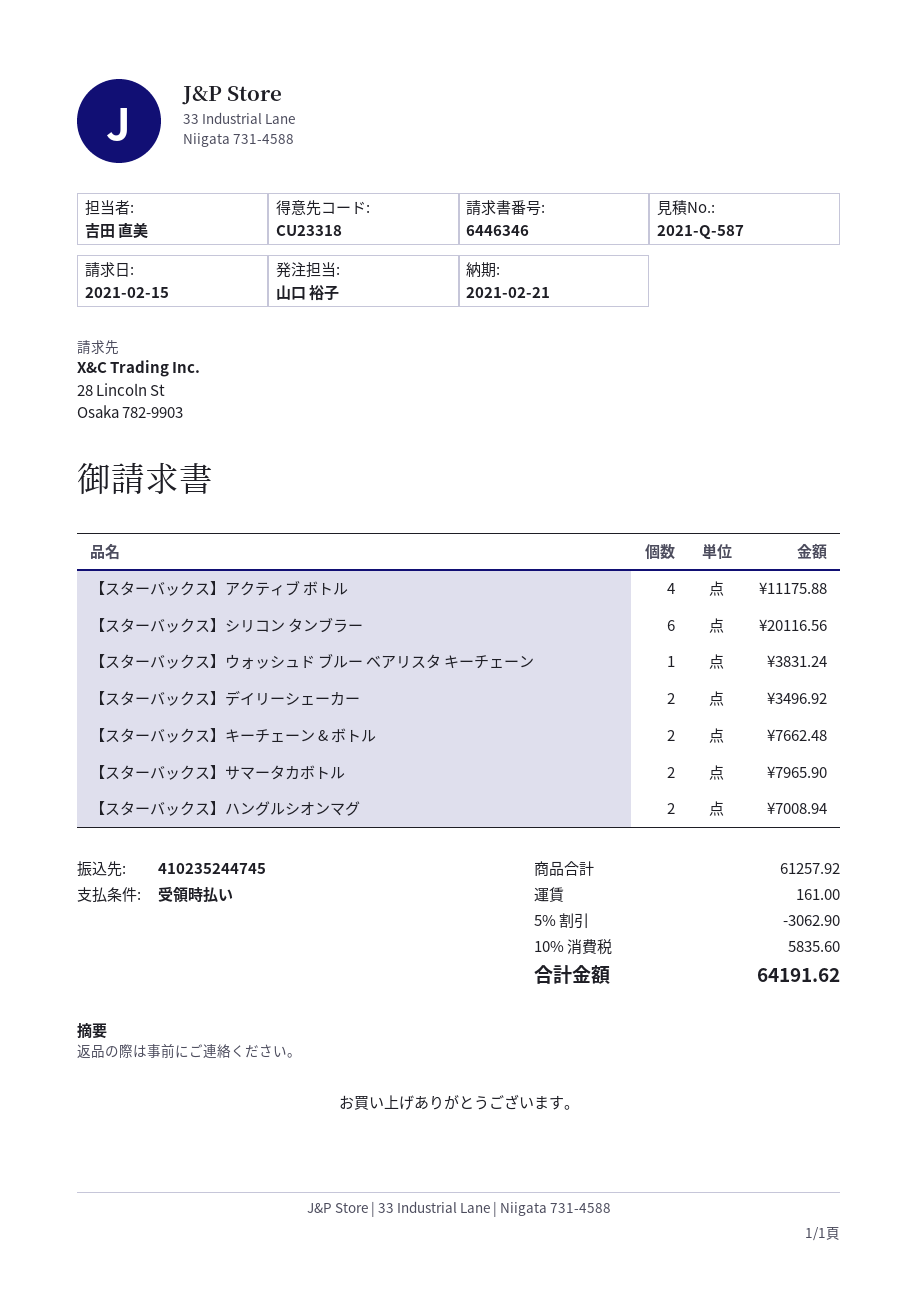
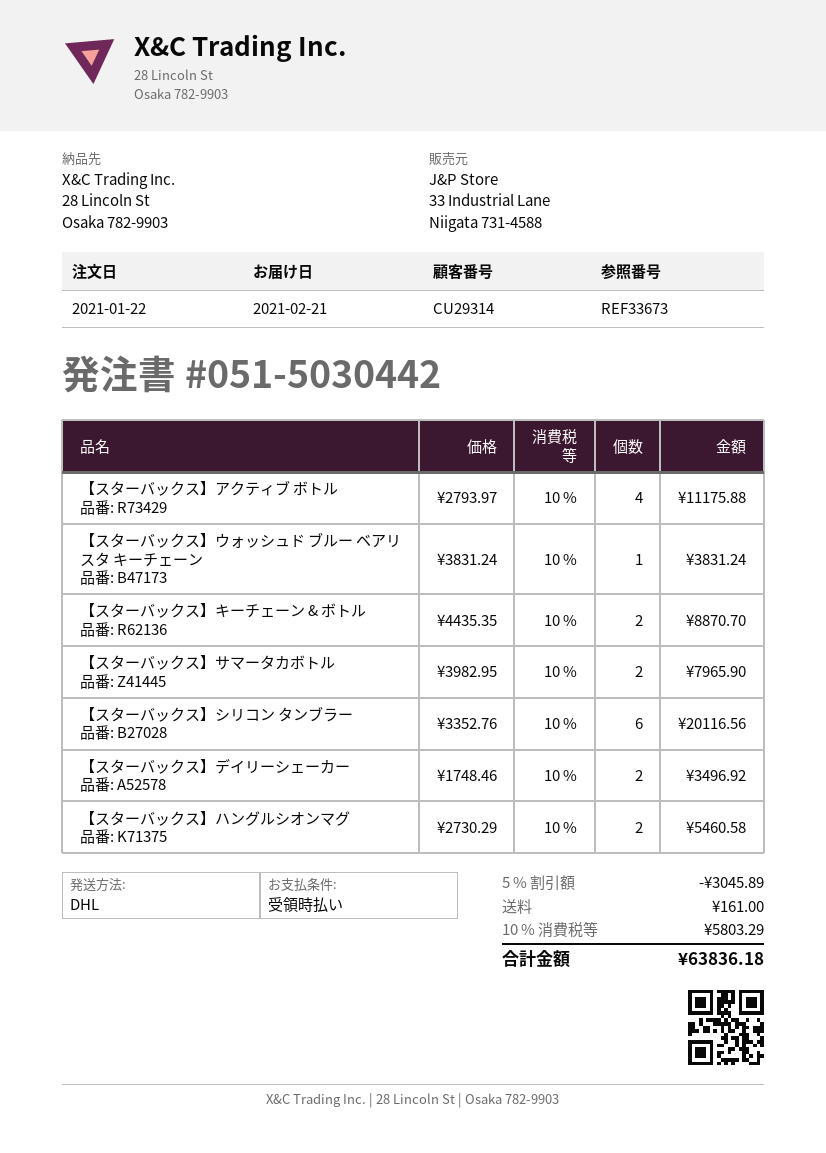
customer number: CU23318 -> CU29314
【スターバックス】キーチェーン & ボトル: 2 for 7662.48 -> 2 for 8870.70
【スターバックス】ハングルシオンマグ: 2 for 7008.94 -> 2 for 5460.58
discount: 5% = 3062.90 -> 5% = 3045.89
tax: 10% = 5835.60 -> 10% = 5803.29
total: 64191.62 -> 63836.18

